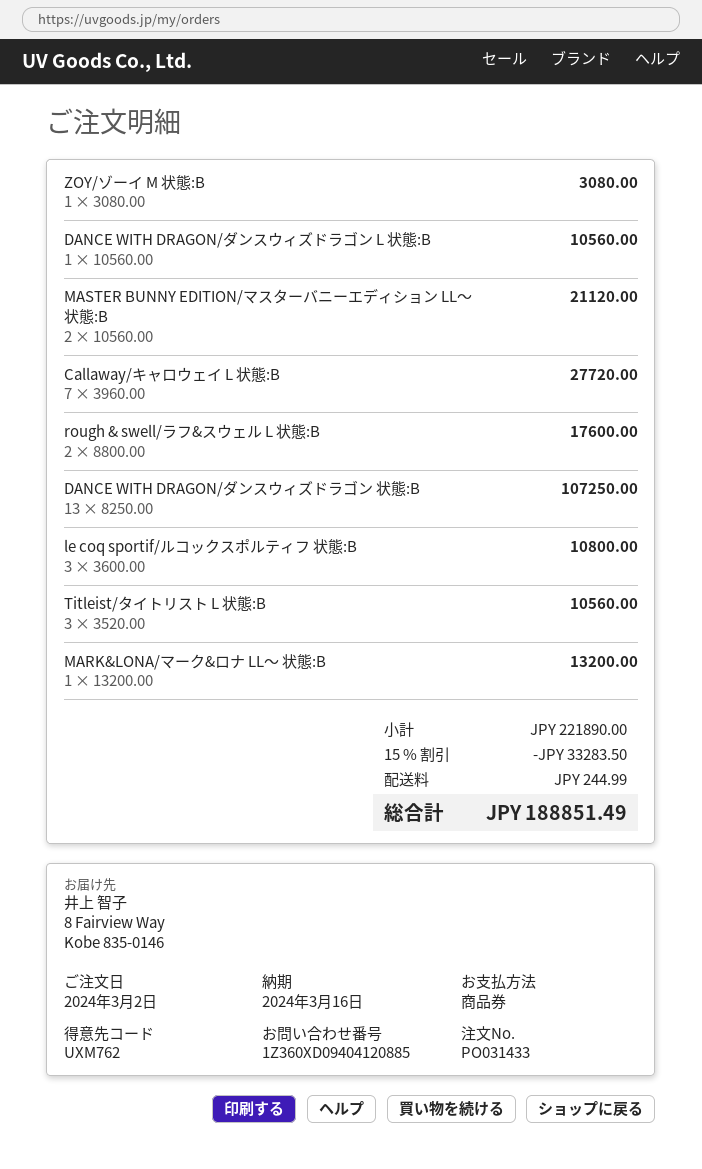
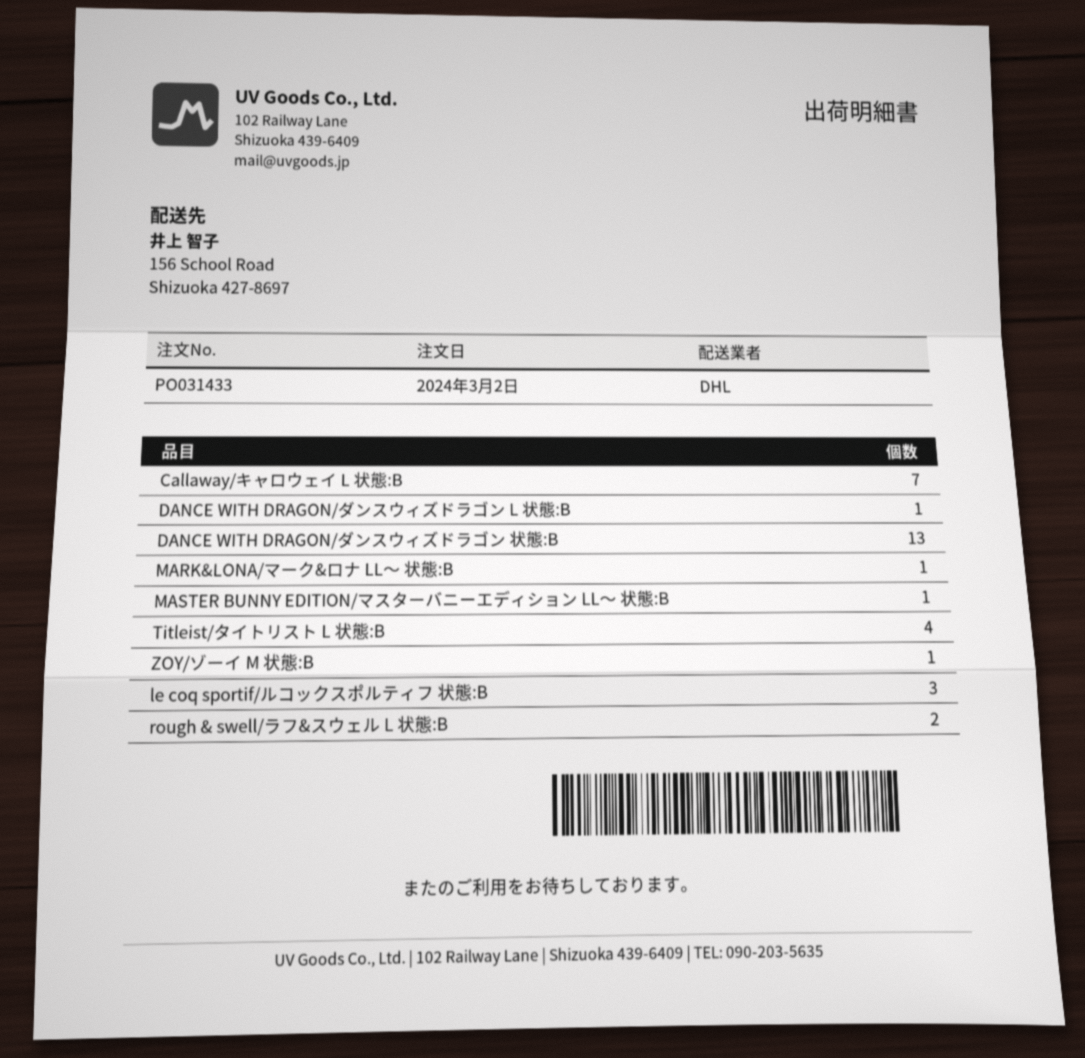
ship to: 8 Fairview Way, Kobe 835-0146 -> 156 School Road, Shizuoka 427-8697
MASTER BUNNY EDITION/マスターバニーエディション LL〜 状態:B: 2 -> 1
Titleist/タイトリスト L 状態:B: 3 -> 4

